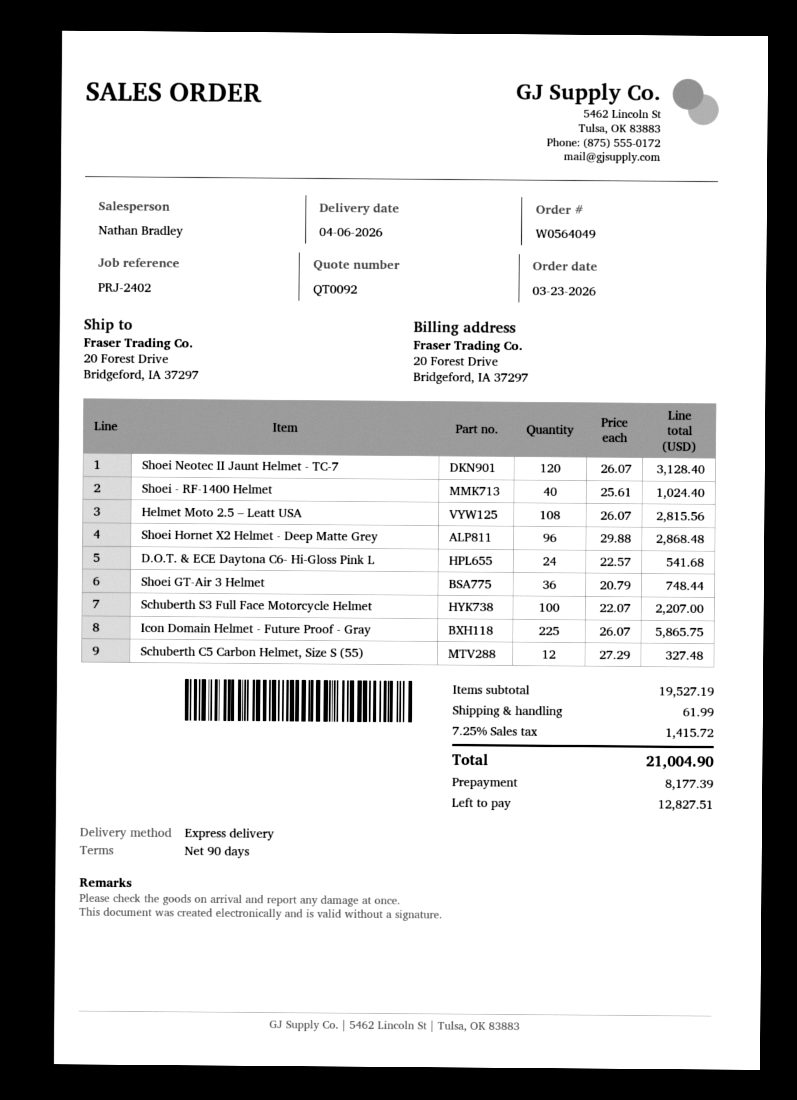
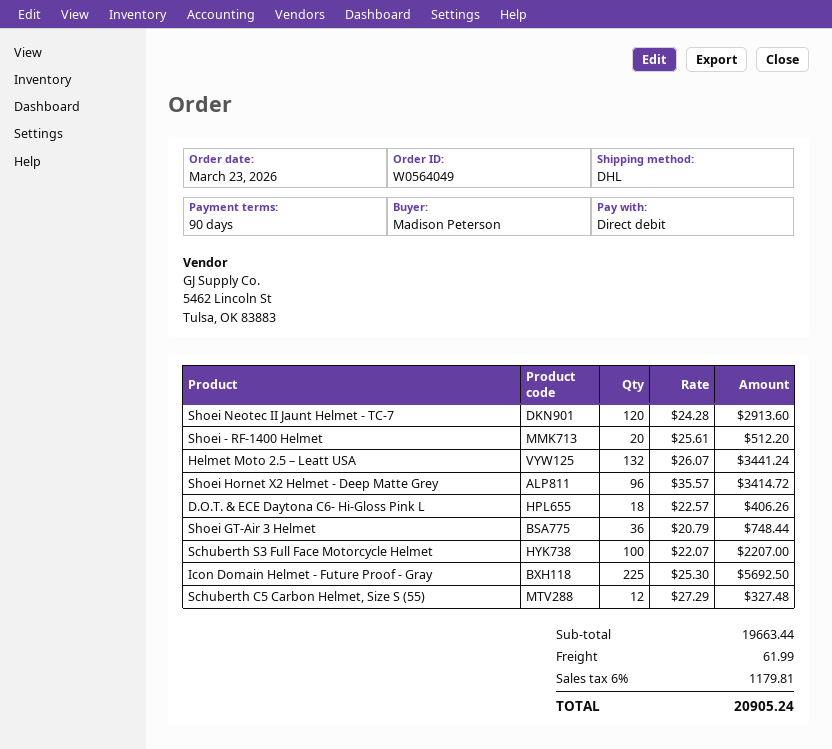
shipping method: express -> DHL
Shoei Neotec II Jaunt Helmet - TC-7: 120 x 26.07 = 3128.40 -> 120 x 24.28 = 2913.60
Shoei - RF-1400 Helmet: 40 x 25.61 = 1024.40 -> 20 x 25.61 = 512.20
Helmet Moto 2.5 – Leatt USA: 108 x 26.07 = 2815.56 -> 132 x 26.07 = 3441.24
Shoei Hornet X2 Helmet - Deep Matte Grey: 96 x 29.88 = 2868.48 -> 96 x 35.57 = 3414.72
D.O.T. & ECE Daytona C6- Hi-Gloss Pink L: 24 x 22.57 = 541.68 -> 18 x 22.57 = 406.26
Icon Domain Helmet - Future Proof - Gray: 225 x 26.07 = 5865.75 -> 225 x 25.30 = 5692.50
subtotal: 19527.19 -> 19663.44
tax: 7.25% = 1415.72 -> 6% = 1179.81
total: 21004.90 -> 20905.24

